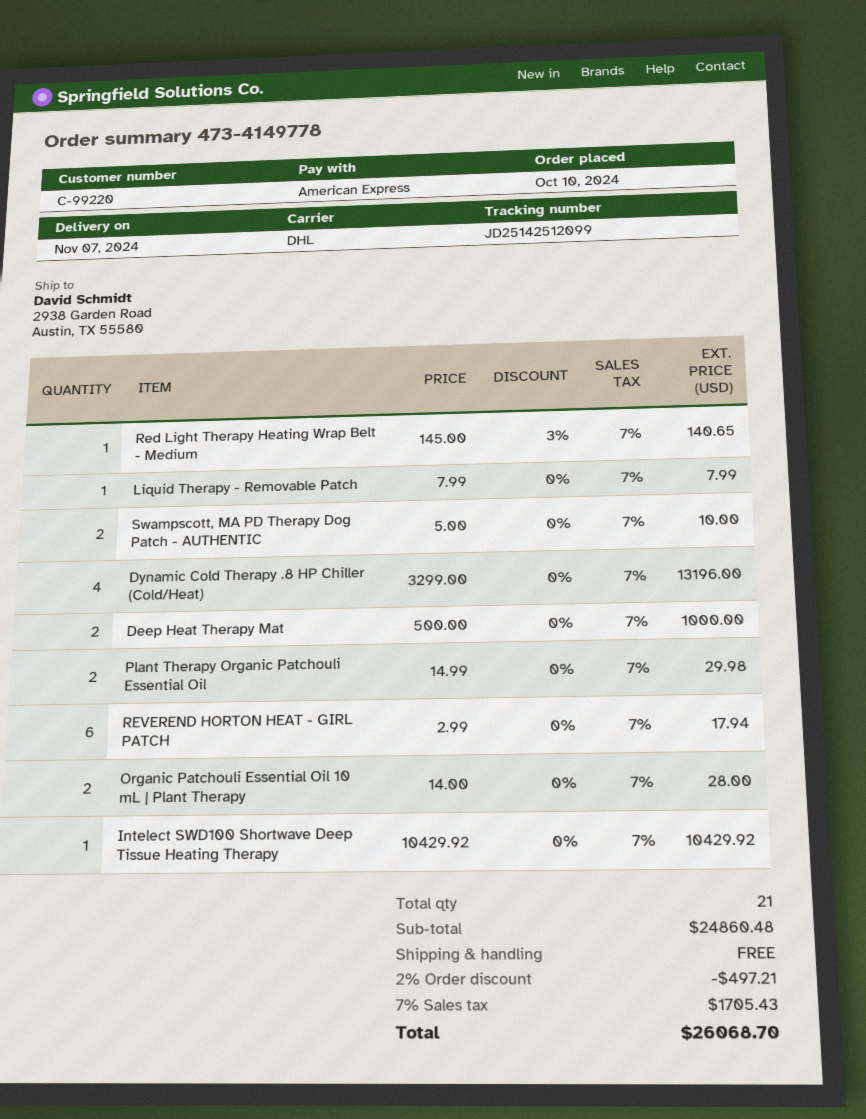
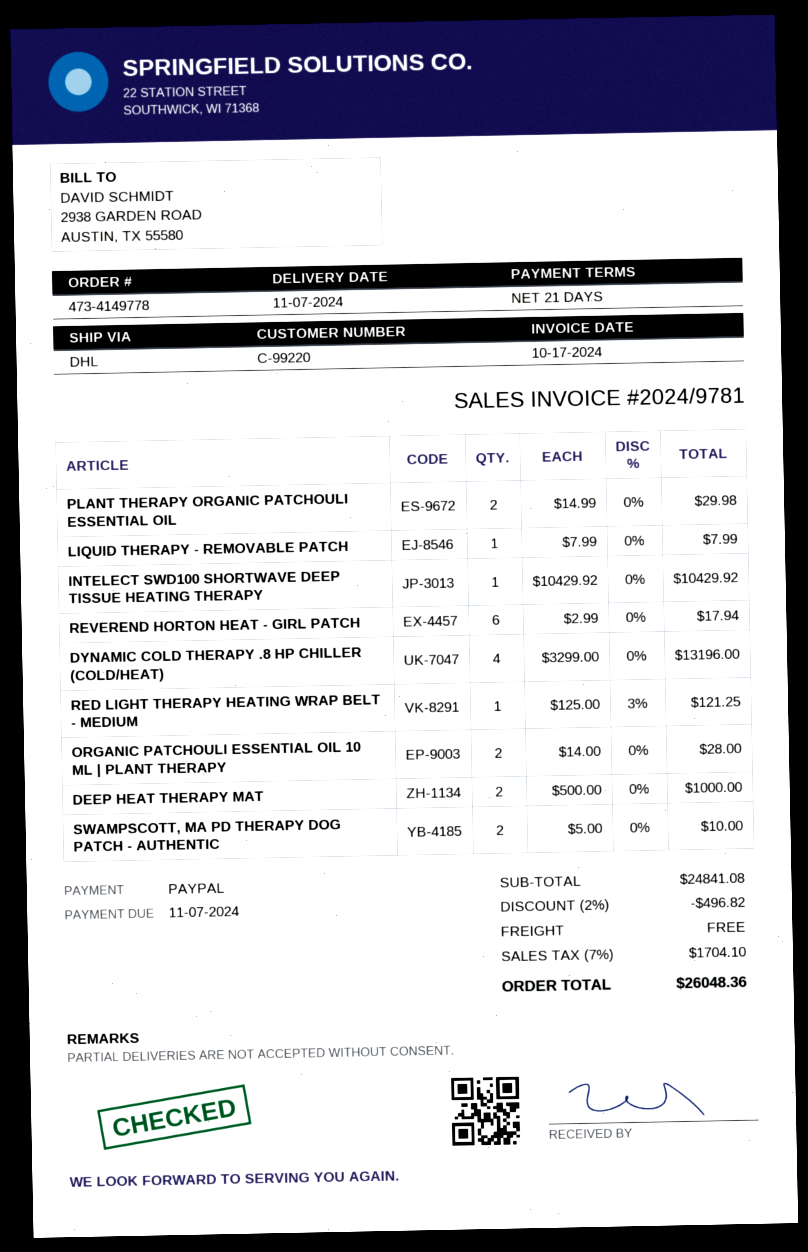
payment method: American Express -> PayPal
Red Light Therapy Heating Wrap Belt - Medium: 1 x 145.00 - 3% = 140.65 -> 1 x 125.00 - 3% = 121.25
subtotal: 24860.48 -> 24841.08
discount: 2% = 497.21 -> 2% = 496.82
tax: 7% = 1705.43 -> 7% = 1704.10
total: 26068.70 -> 26048.36

